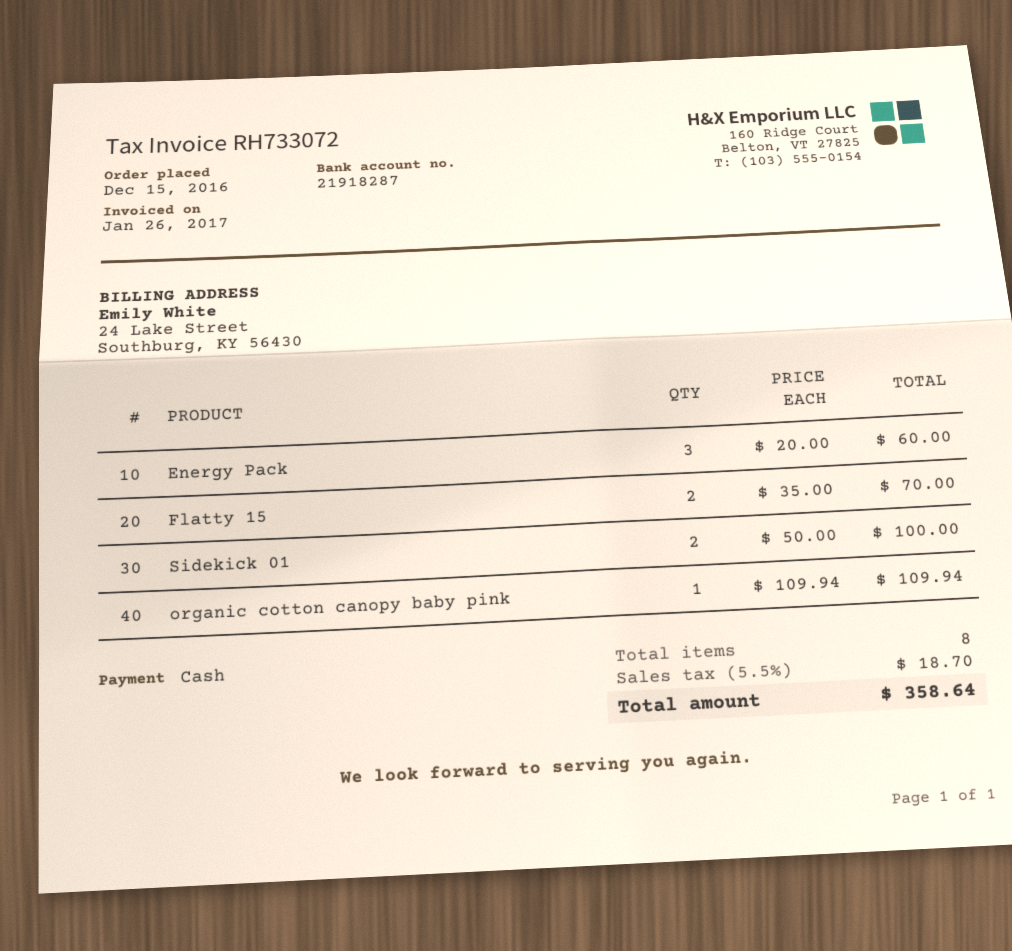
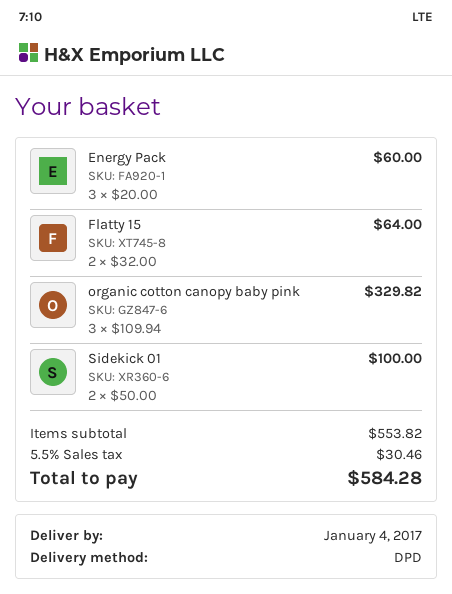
Flatty 15: 2 x 35.00 = 70.00 -> 2 x 32.00 = 64.00
organic cotton canopy baby pink: 1 x 109.94 = 109.94 -> 3 x 109.94 = 329.82
tax: 5.5% = 18.70 -> 5.5% = 30.46
total: 358.64 -> 584.28

